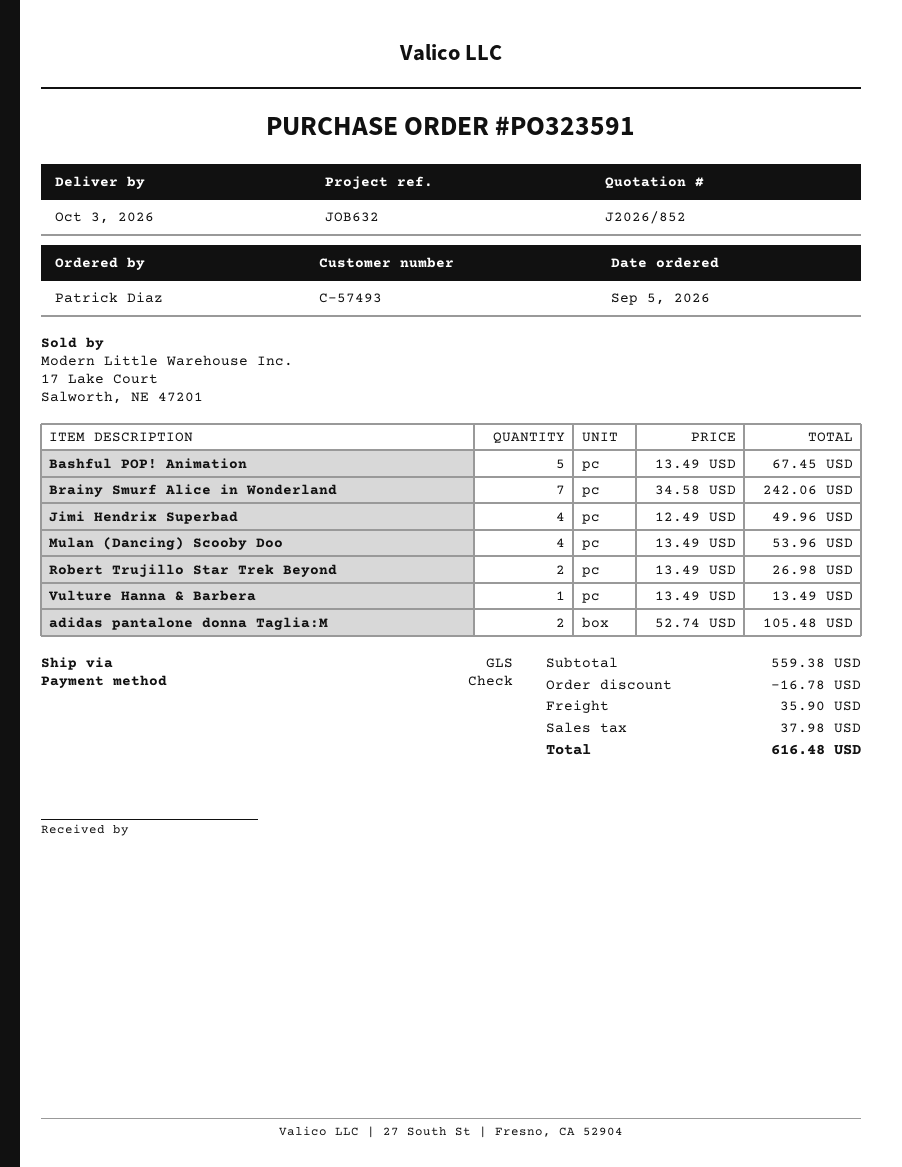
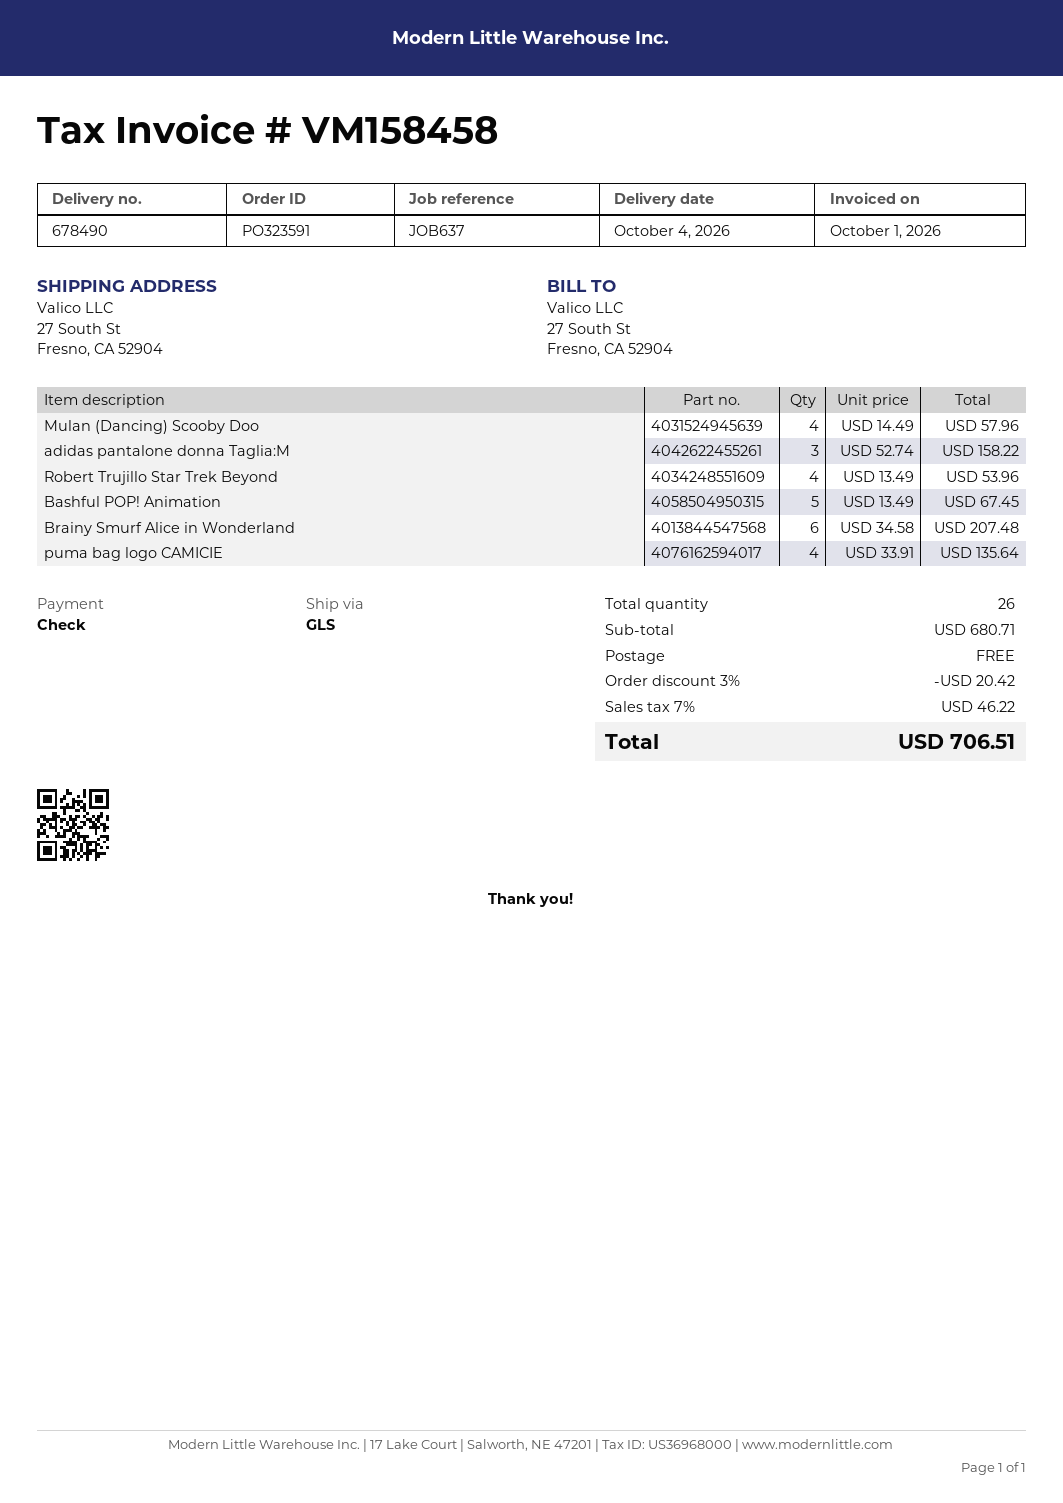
delivery date: 2026-10-03 -> 2026-10-04
reference: JOB632 -> JOB637
Brainy Smurf Alice in Wonderland: 7 x 34.58 = 242.06 -> 6 x 34.58 = 207.48
Jimi Hendrix Superbad: 4 x 12.49 = 49.96 -> none
Mulan (Dancing) Scooby Doo: 4 x 13.49 = 53.96 -> 4 x 14.49 = 57.96
Robert Trujillo Star Trek Beyond: 2 x 13.49 = 26.98 -> 4 x 13.49 = 53.96
Vulture Hanna & Barbera: 1 x 13.49 = 13.49 -> none
adidas pantalone donna Taglia:M: 2 x 52.74 = 105.48 -> 3 x 52.74 = 158.22
puma bag logo CAMICIE: none -> 4 x 33.91 = 135.64
subtotal: 559.38 -> 680.71
discount: 16.78 -> 20.42
shipping: 35.90 -> 0.00
tax: 37.98 -> 46.22
total: 616.48 -> 706.51

